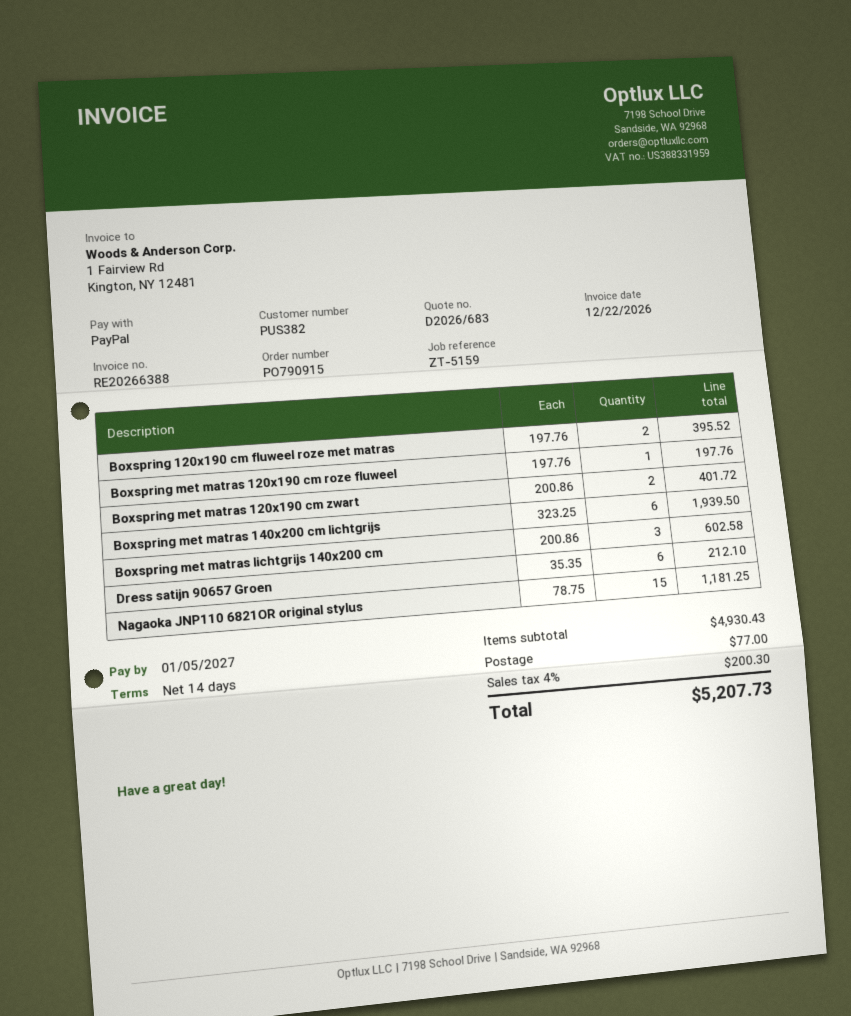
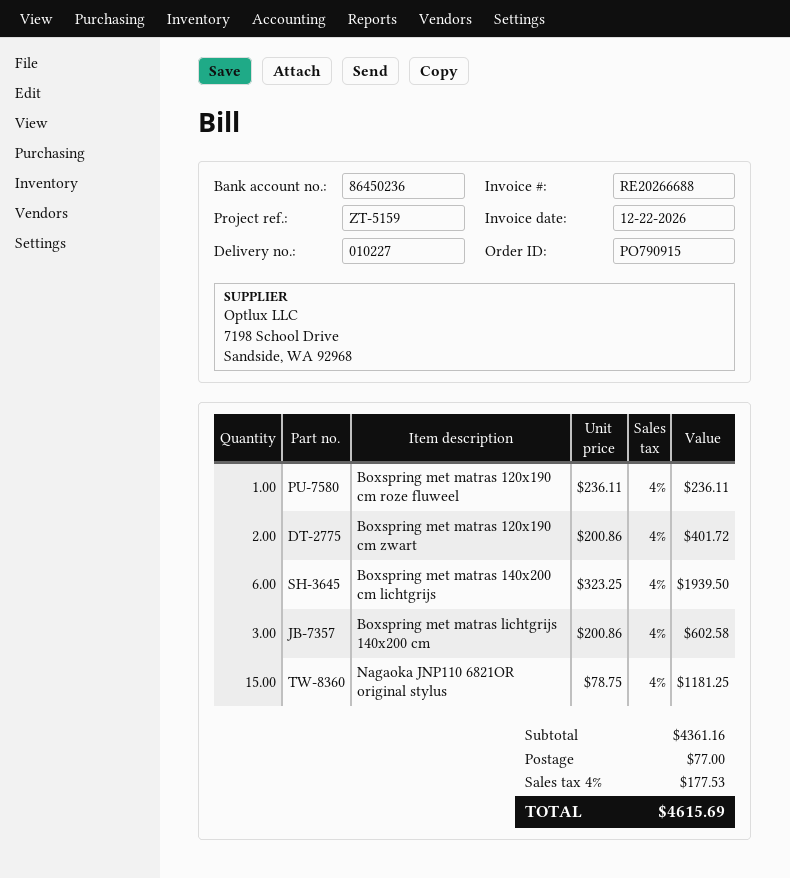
invoice number: RE20266388 -> RE20266688
Boxspring 120x190 cm fluweel roze met matras: 2 x 197.76 = 395.52 -> none
Boxspring met matras 120x190 cm roze fluweel: 1 x 197.76 = 197.76 -> 1 x 236.11 = 236.11
Dress satijn 90657 Groen: 6 x 35.35 = 212.10 -> none
subtotal: 4930.43 -> 4361.16
tax: 4% = 200.30 -> 4% = 177.53
total: 5207.73 -> 4615.69

